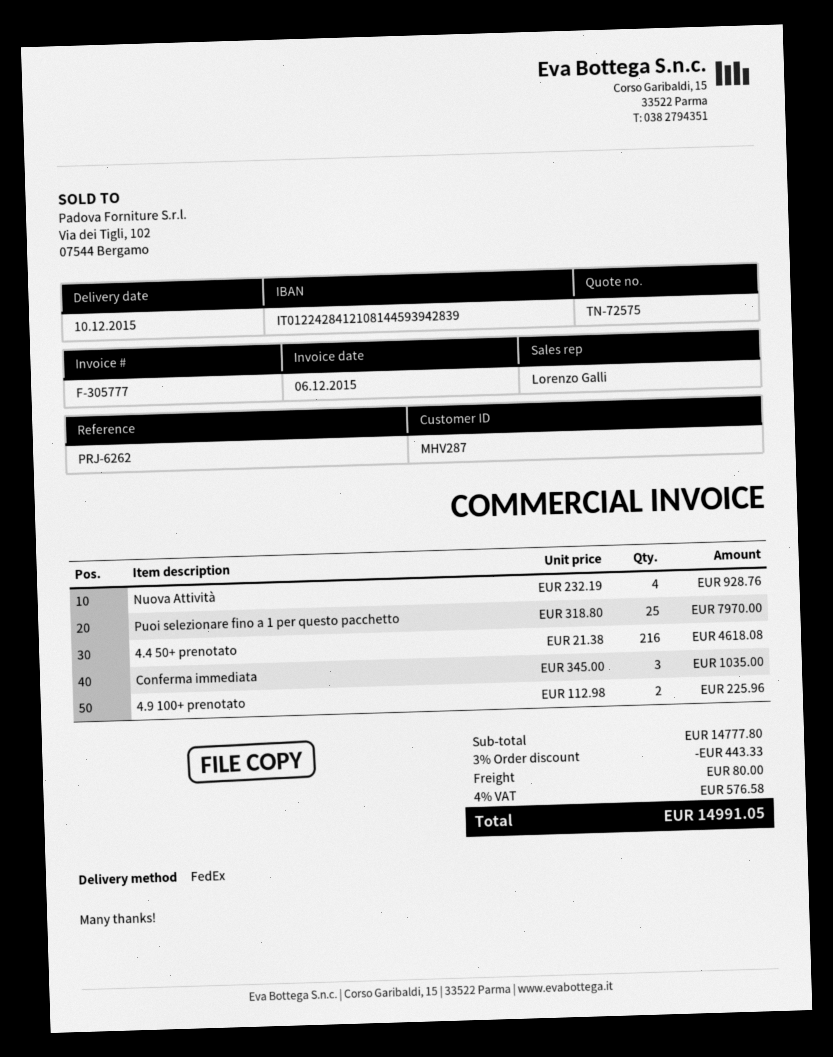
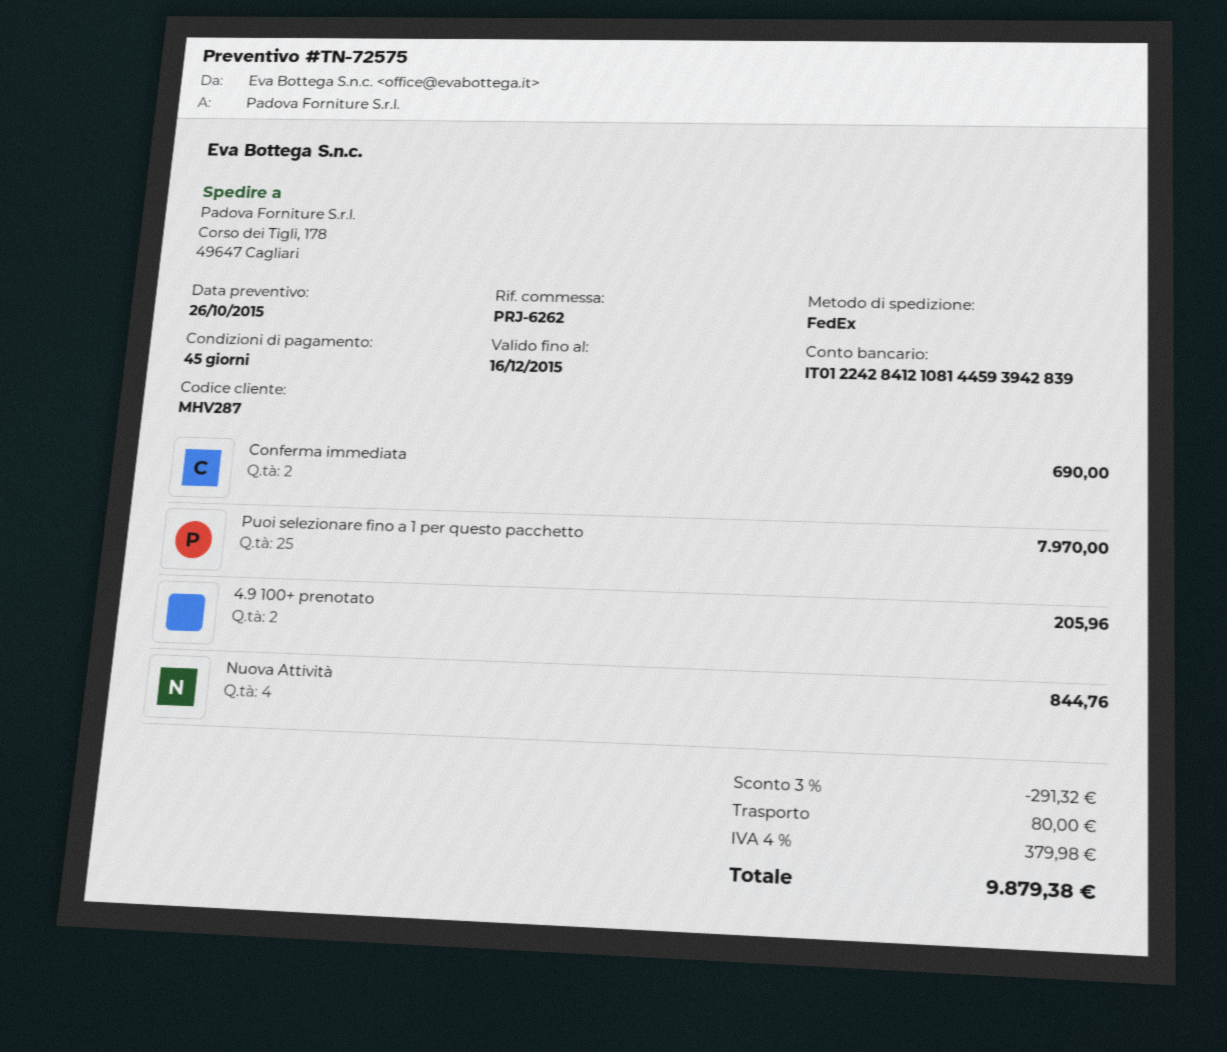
Nuova Attività: 4 for 928.76 -> 4 for 844.76
4.4 50+ prenotato: 216 for 4618.08 -> none
Conferma immediata: 3 for 1035.00 -> 2 for 690.00
4.9 100+ prenotato: 2 for 225.96 -> 2 for 205.96
discount: 3% = 443.33 -> 3% = 291.32
tax: 4% = 576.58 -> 4% = 379.98
total: 14991.05 -> 9879.38

